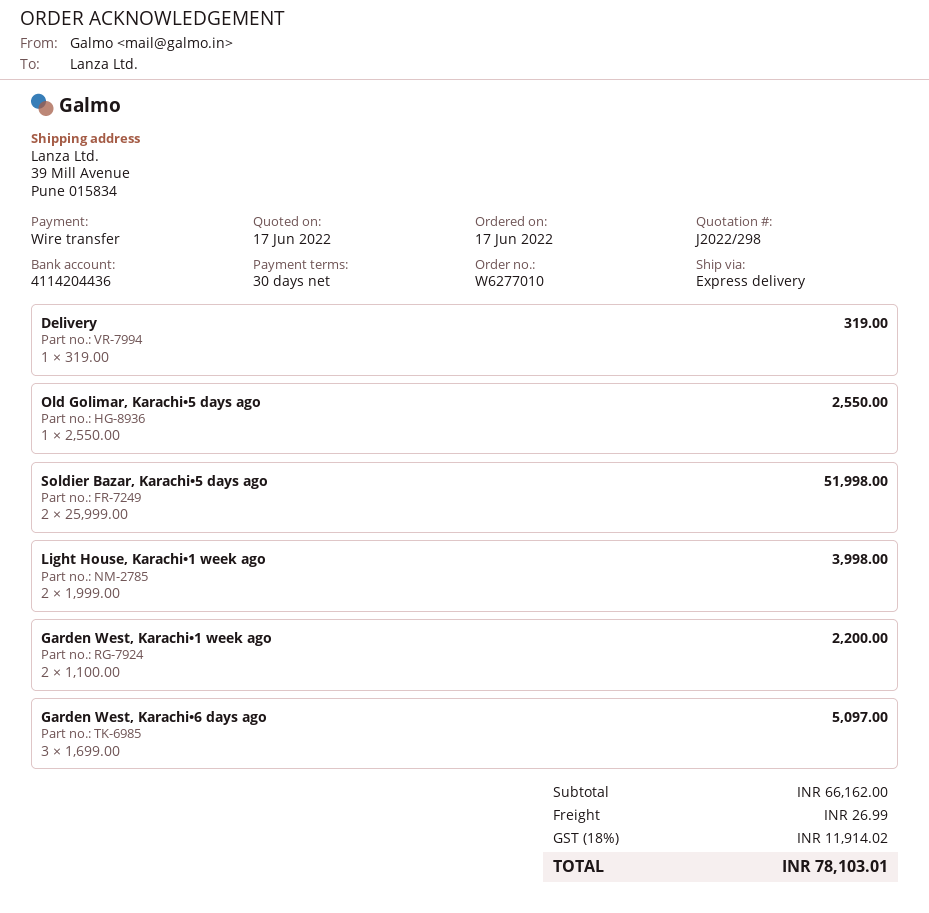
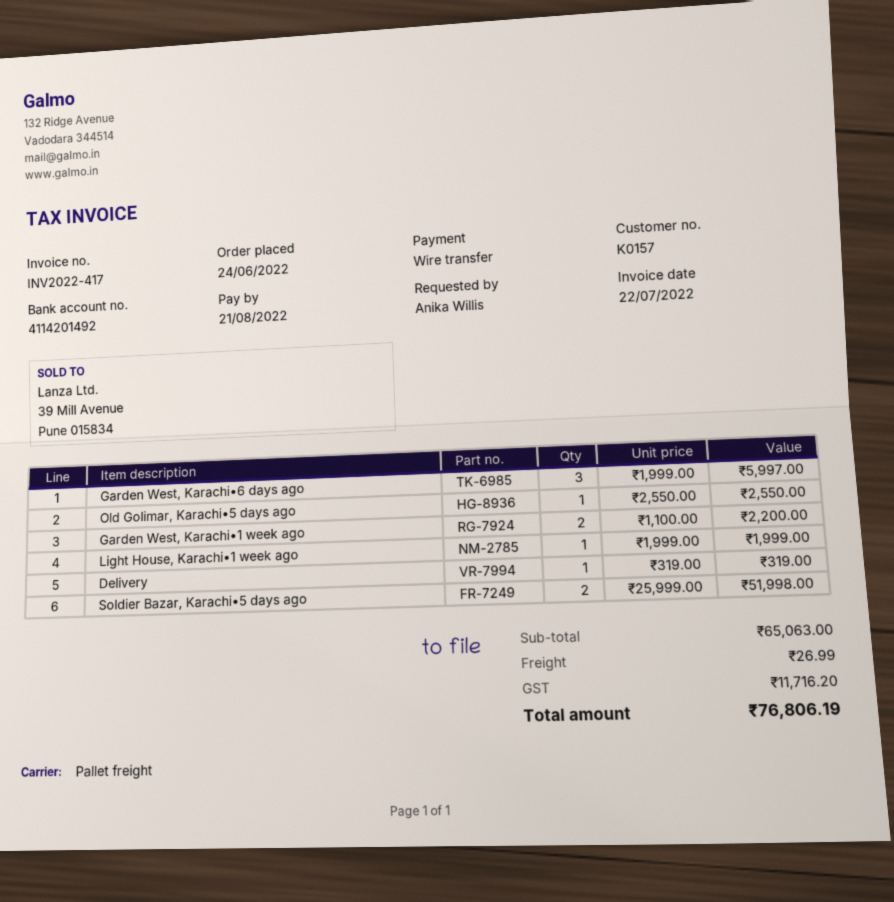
order date: 2022-06-17 -> 2022-06-24
bank account: 4114204436 -> 4114201492
shipping method: express -> pallet freight
Light House, Karachi•1 week ago: 2 x 1999.00 = 3998.00 -> 1 x 1999.00 = 1999.00
Garden West, Karachi•6 days ago: 3 x 1699.00 = 5097.00 -> 3 x 1999.00 = 5997.00
subtotal: 66162.00 -> 65063.00
tax: 11914.02 -> 11716.20
total: 78103.01 -> 76806.19

